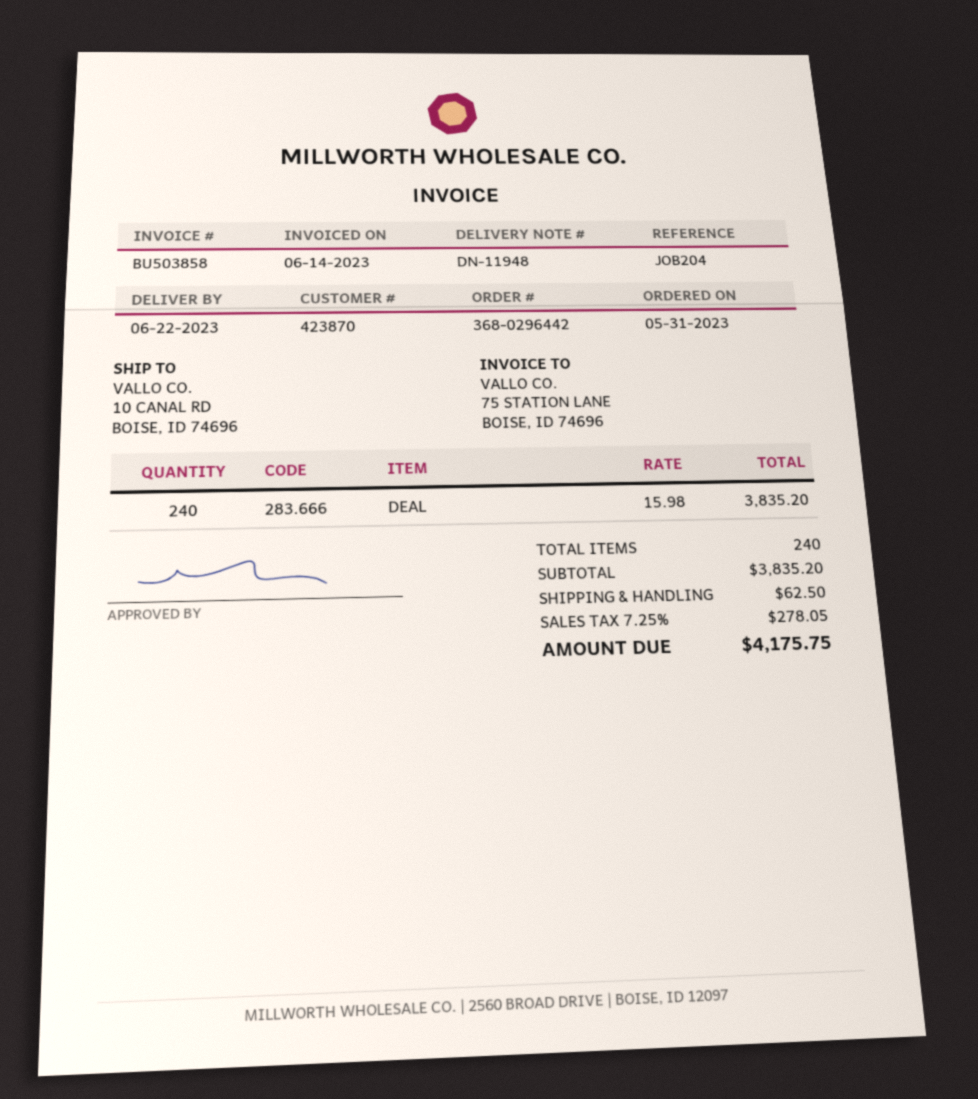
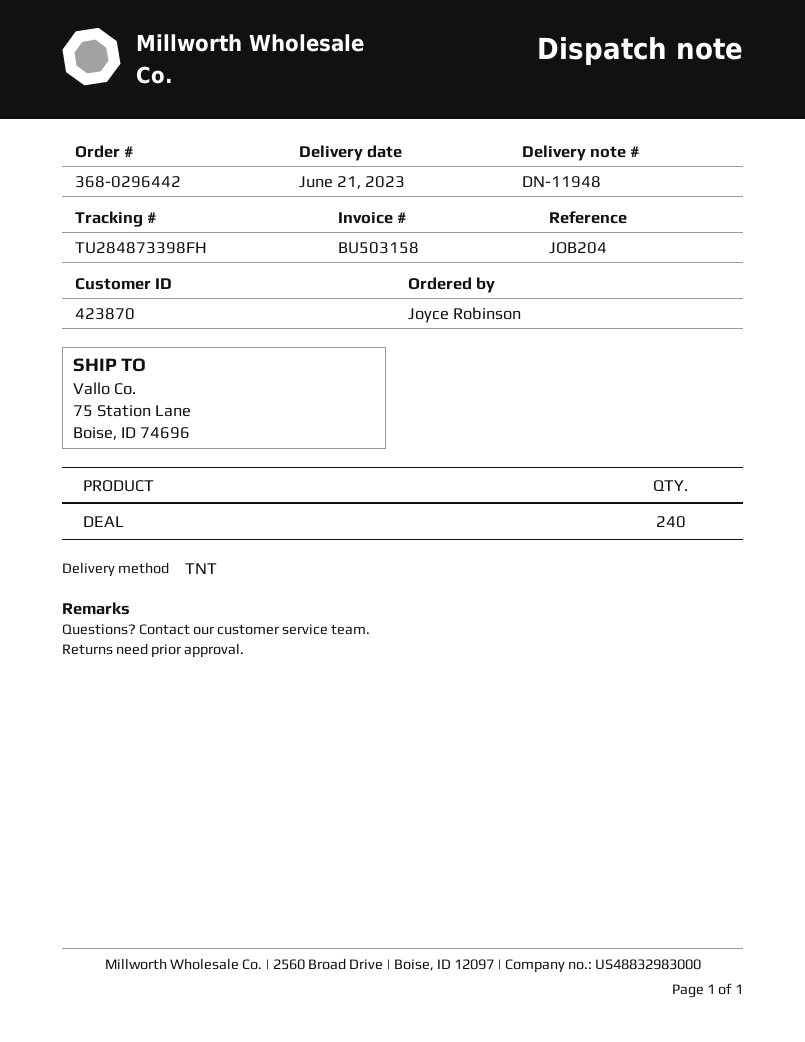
delivery date: 2023-06-22 -> 2023-06-21
invoice number: BU503858 -> BU503158
ship to: 10 CANAL RD, BOISE, ID 74696 -> 75 Station Lane, Boise, ID 74696

